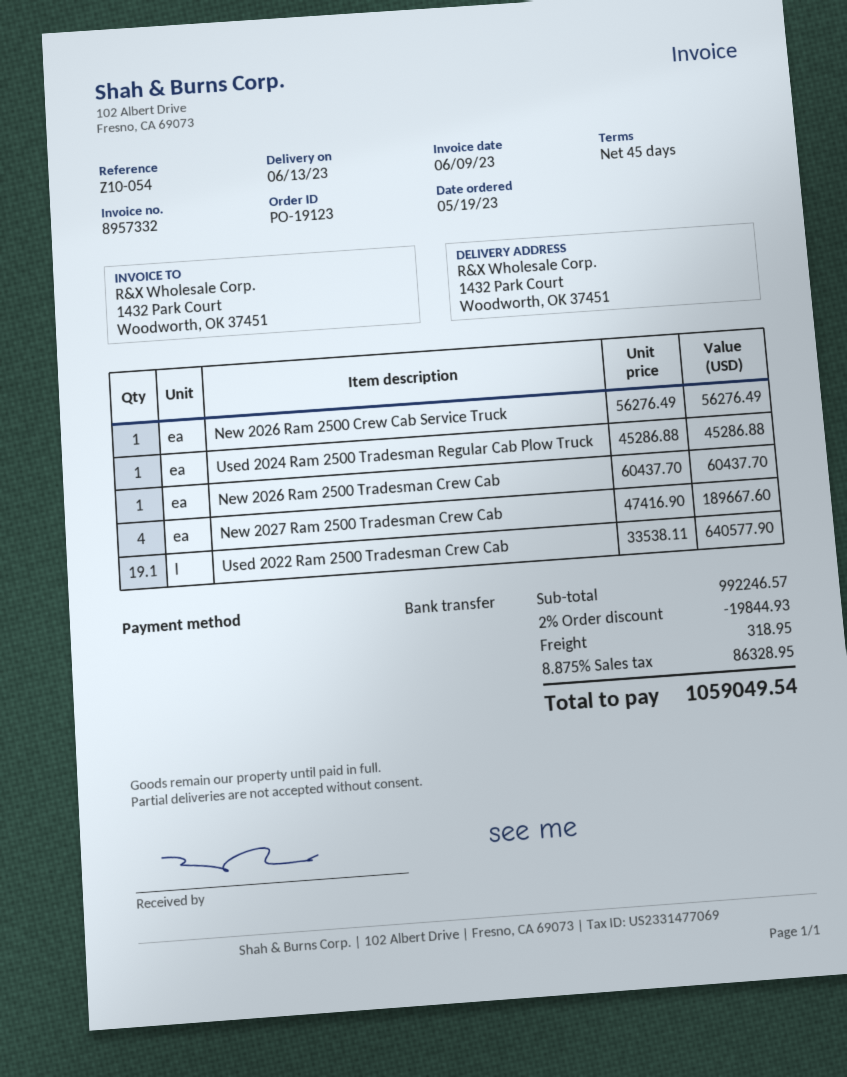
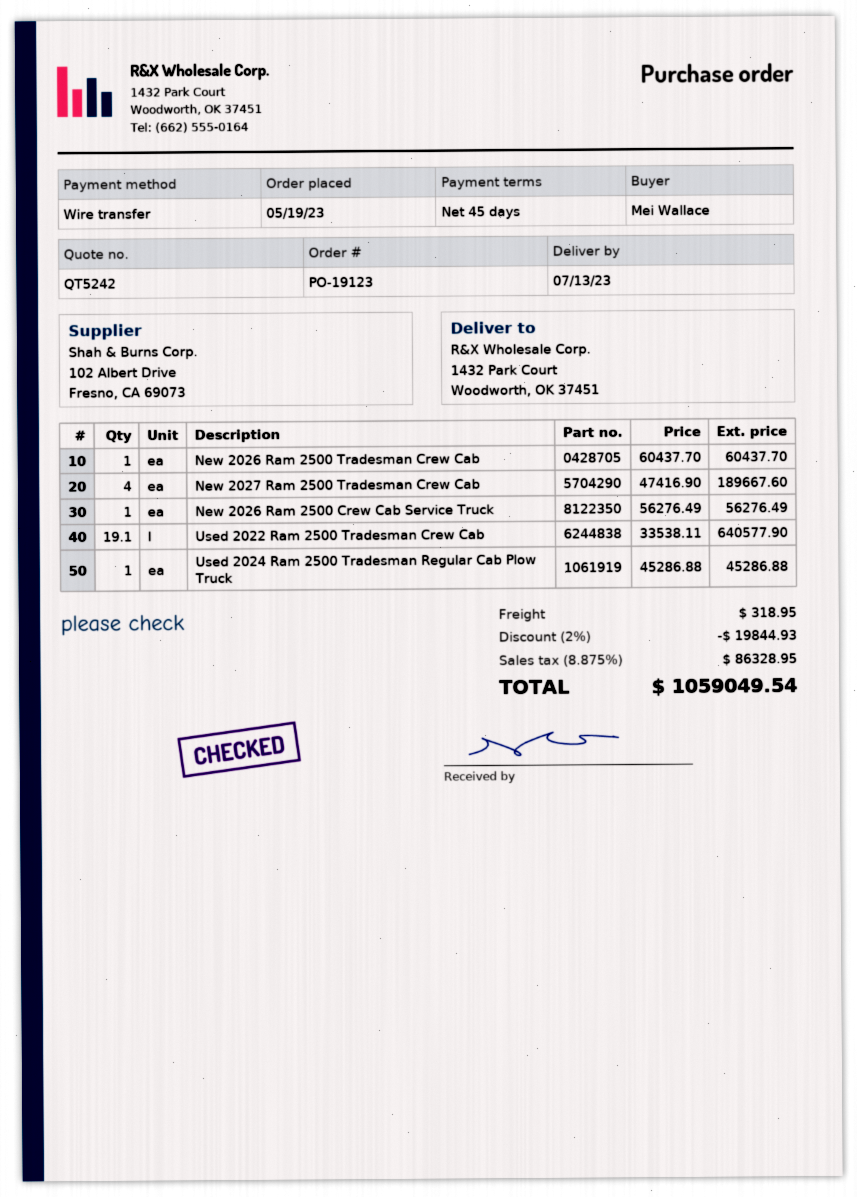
delivery date: 2023-06-13 -> 2023-07-13

